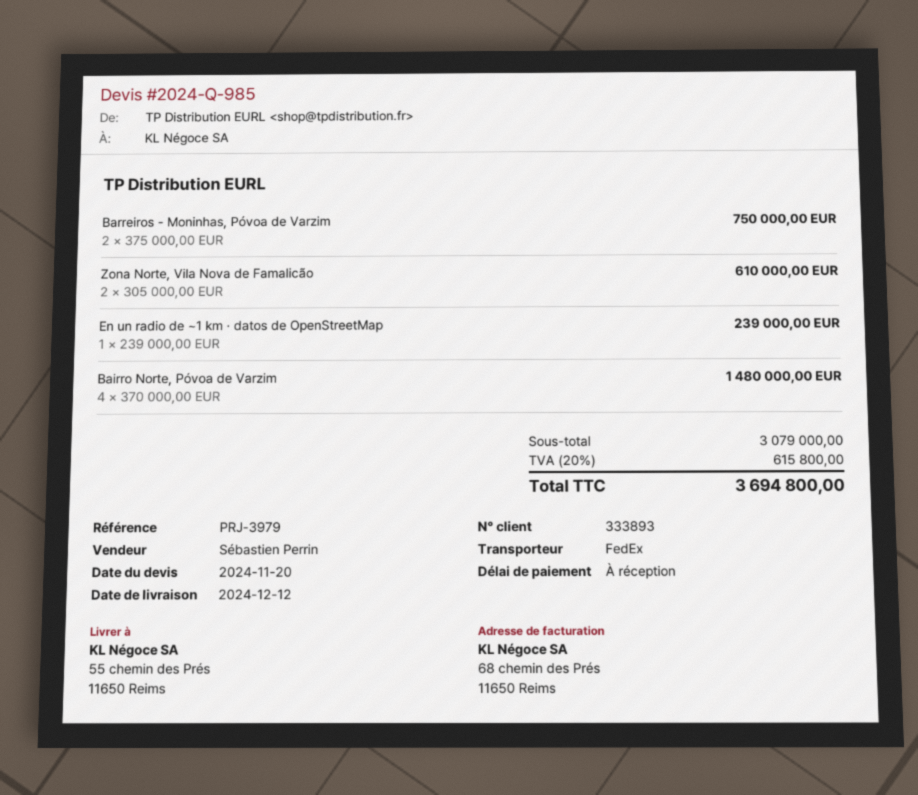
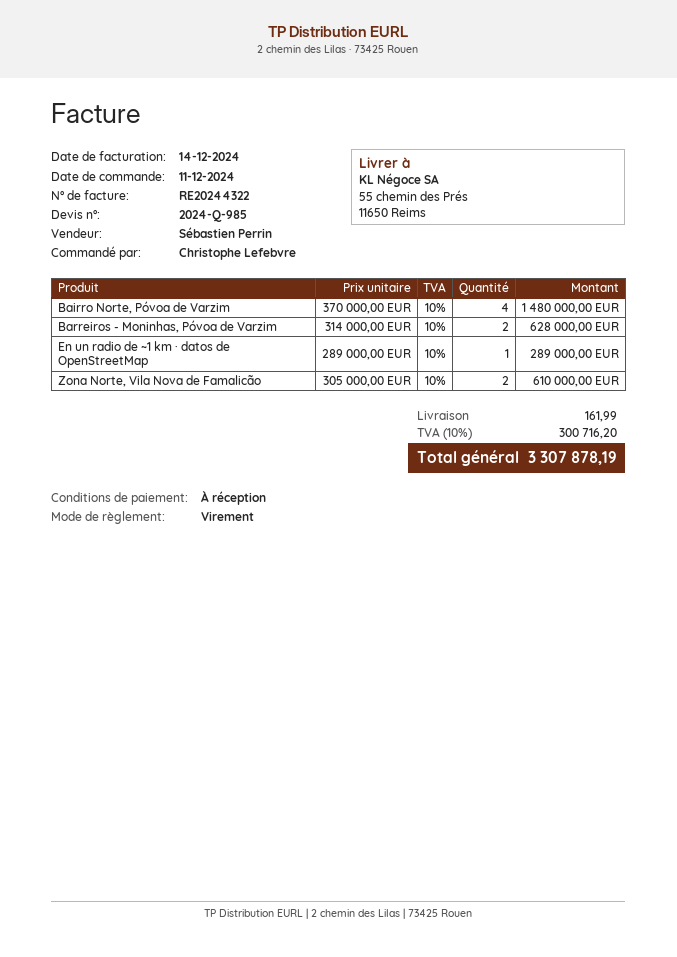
Barreiros - Moninhas, Póvoa de Varzim: 2 x 375000.00 = 750000.00 -> 2 x 314000.00 = 628000.00
En un radio de ~1 km · datos de OpenStreetMap: 1 x 239000.00 = 239000.00 -> 1 x 289000.00 = 289000.00
shipping: none -> 161.99
tax: 20% = 615800.00 -> 10% = 300716.20
total: 3694800.00 -> 3307878.19

